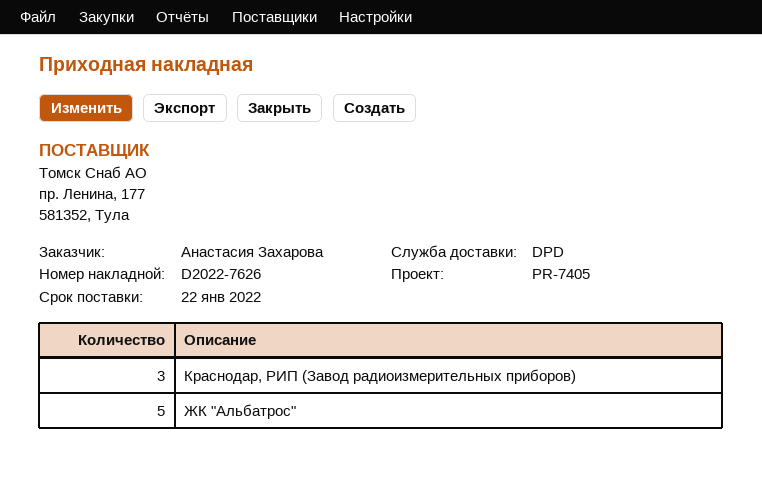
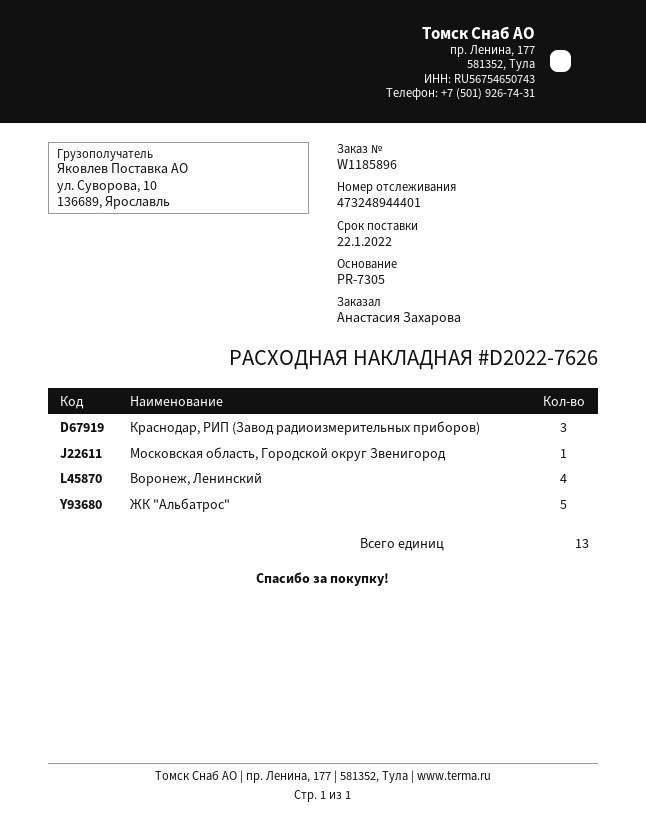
reference: PR-7405 -> PR-7305
Московская область, Городской округ Звенигород: none -> 1
Воронеж, Ленинский: none -> 4

